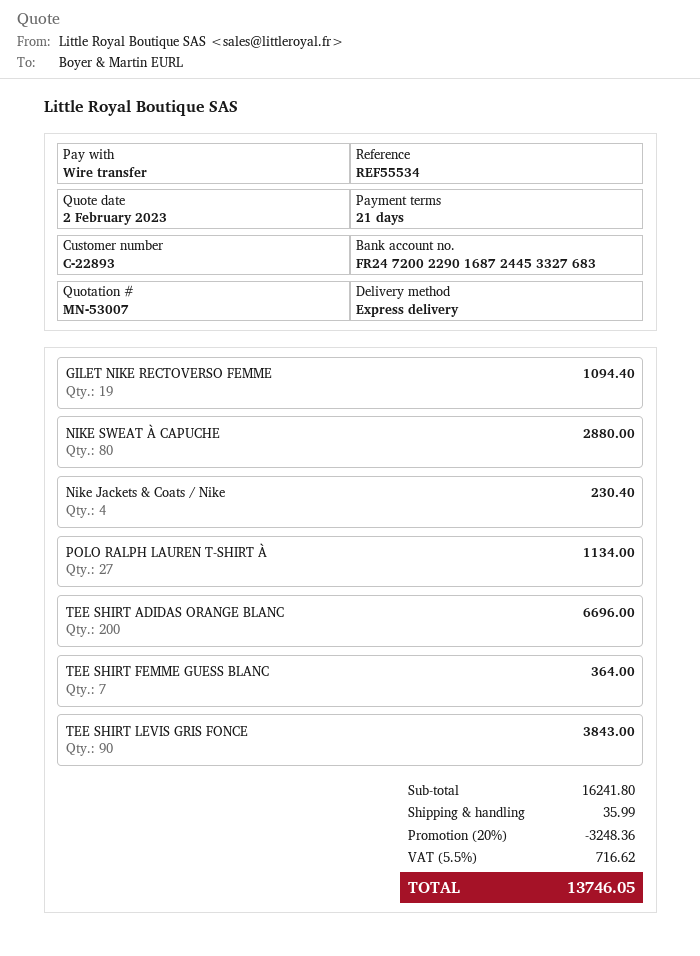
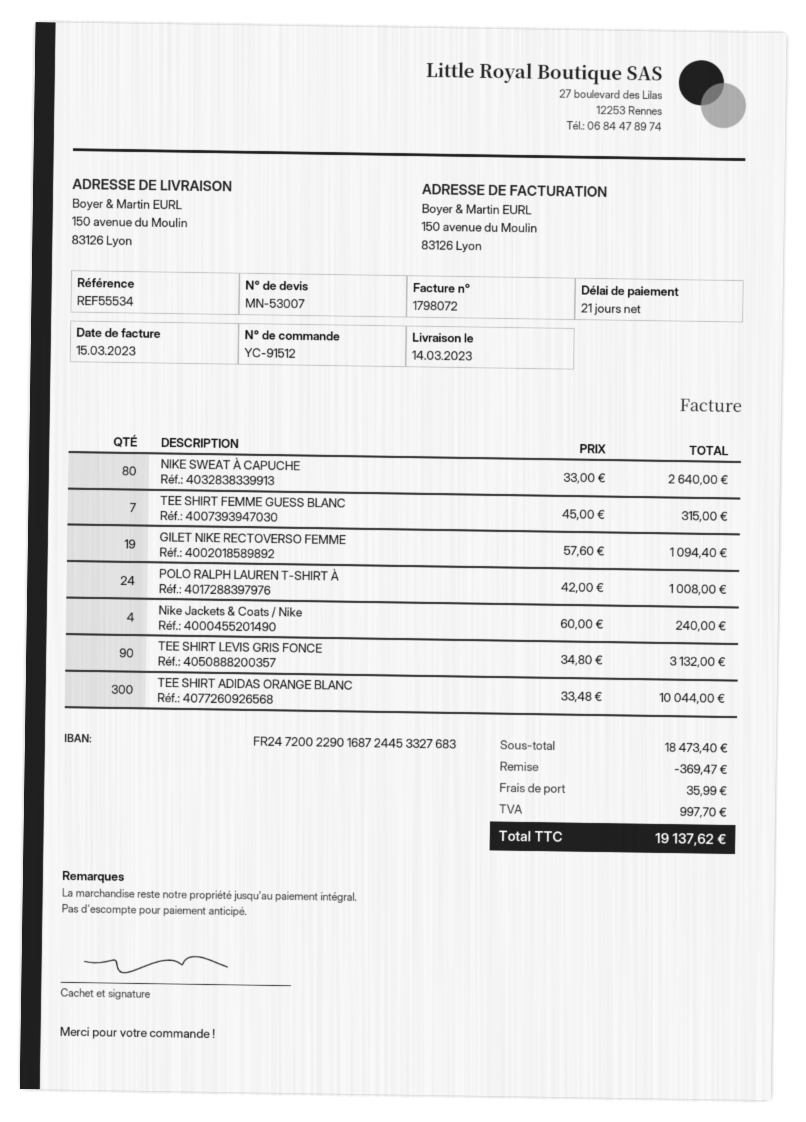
NIKE SWEAT À CAPUCHE: 80 for 2880.00 -> 80 for 2640.00
Nike Jackets & Coats / Nike: 4 for 230.40 -> 4 for 240.00
POLO RALPH LAUREN T-SHIRT À: 27 for 1134.00 -> 24 for 1008.00
TEE SHIRT ADIDAS ORANGE BLANC: 200 for 6696.00 -> 300 for 10044.00
TEE SHIRT FEMME GUESS BLANC: 7 for 364.00 -> 7 for 315.00
TEE SHIRT LEVIS GRIS FONCE: 90 for 3843.00 -> 90 for 3132.00
subtotal: 16241.80 -> 18473.40
discount: 3248.36 -> 369.47
tax: 716.62 -> 997.70
total: 13746.05 -> 19137.62

